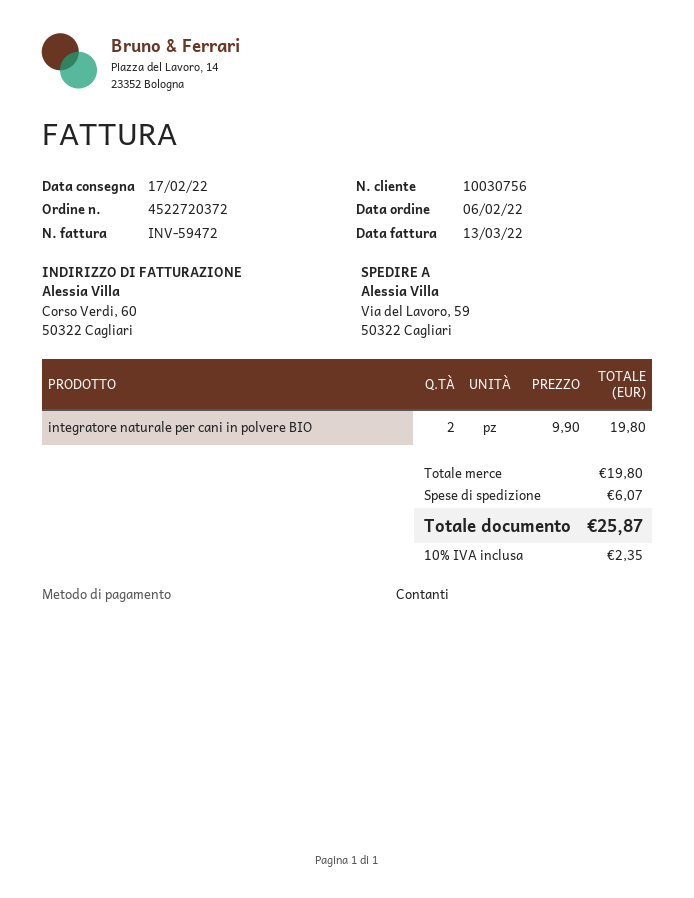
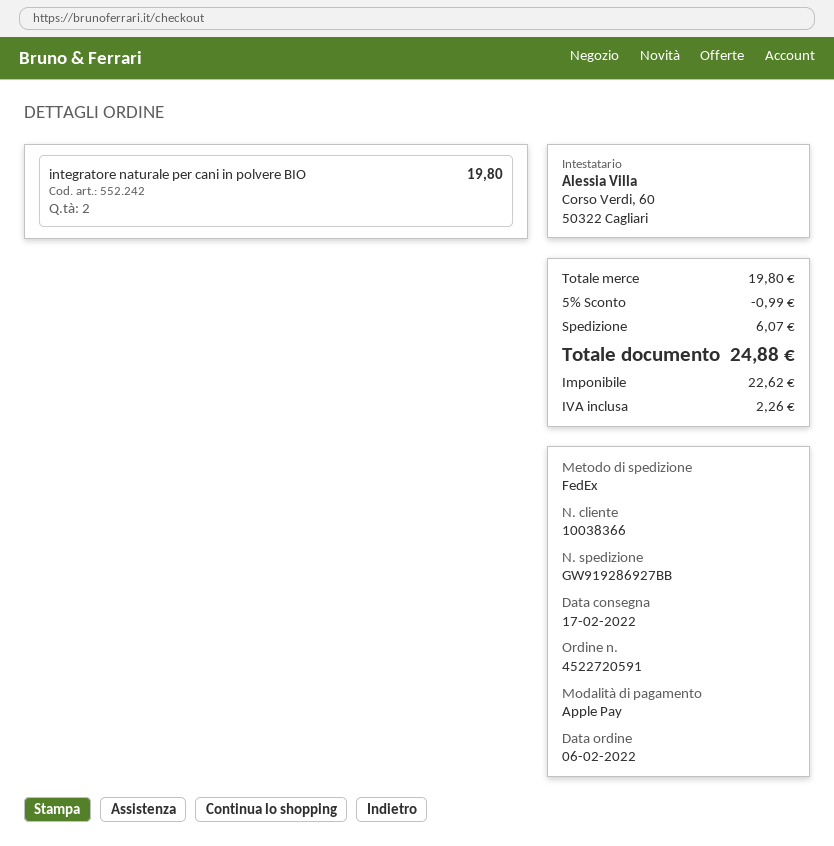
order number: 4522720372 -> 4522720591
customer number: 10030756 -> 10038366
payment method: cash -> Apple Pay
discount: none -> 5% = 0.99
tax: 2.35 -> 2.26
total: 25.87 -> 24.88

